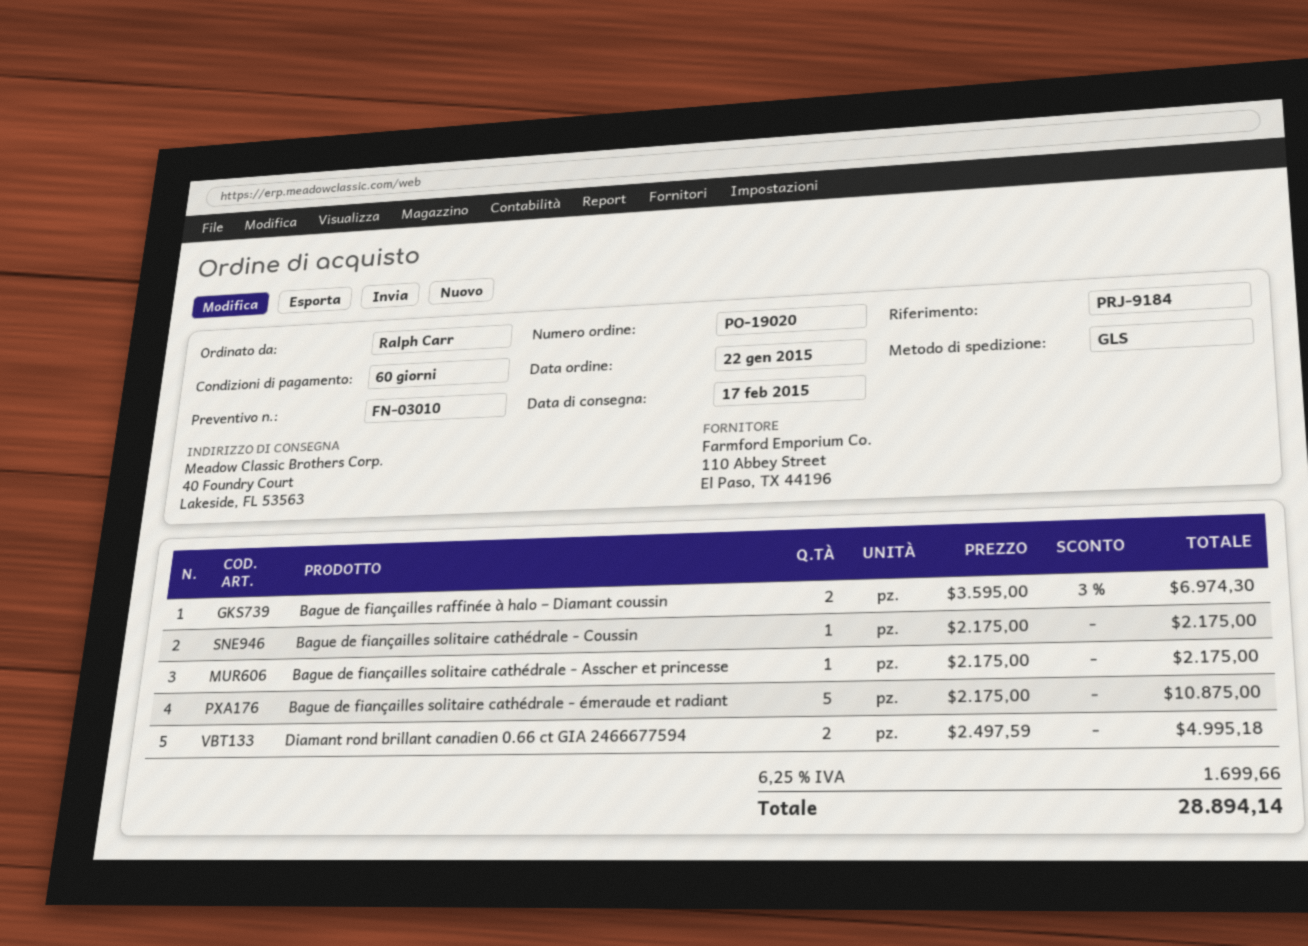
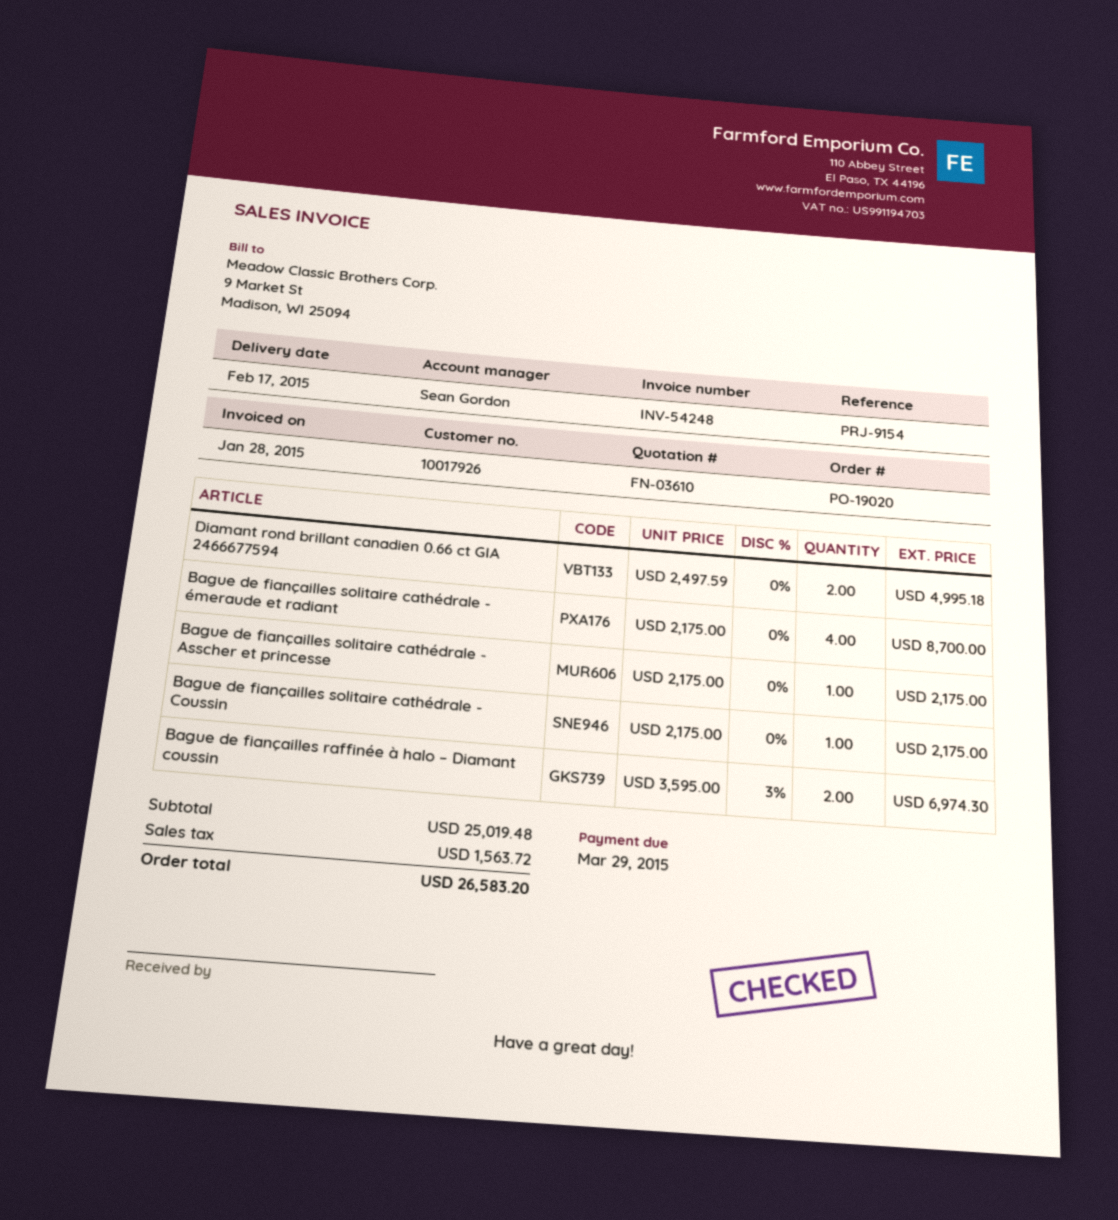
quote number: FN-03010 -> FN-03610
reference: PRJ-9184 -> PRJ-9154
Bague de fiançailles solitaire cathédrale - émeraude et radiant: 5 x 2175.00 = 10875.00 -> 4 x 2175.00 = 8700.00
tax: 1699.66 -> 1563.72
total: 28894.14 -> 26583.20

